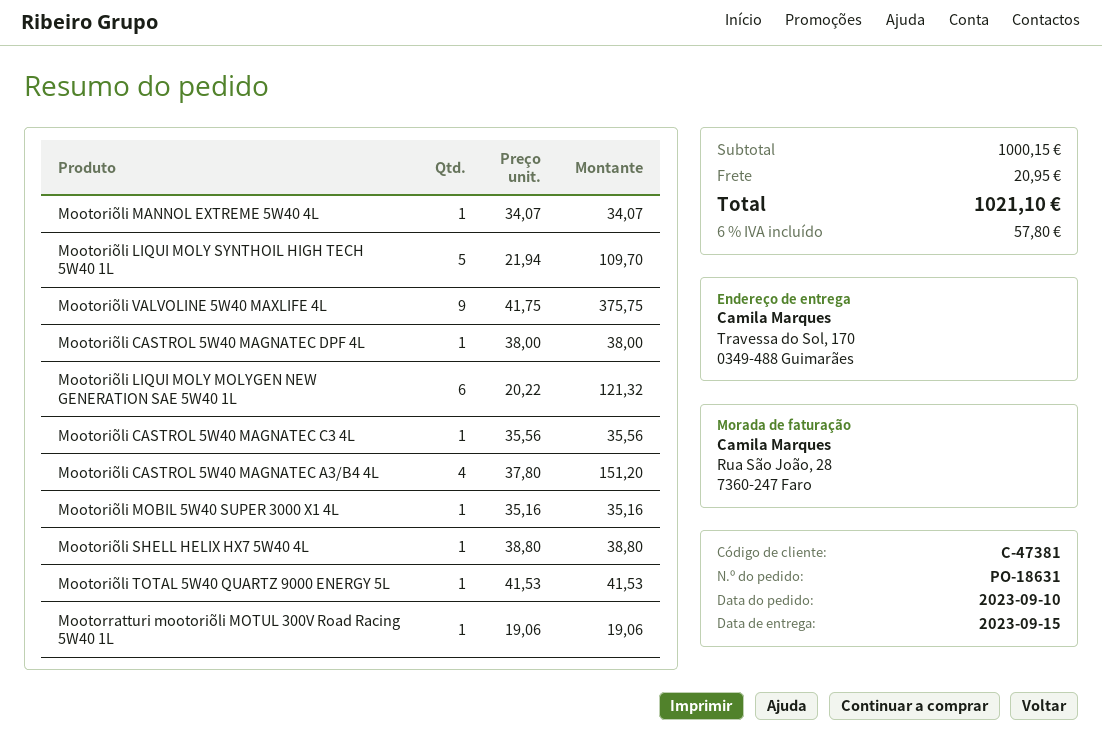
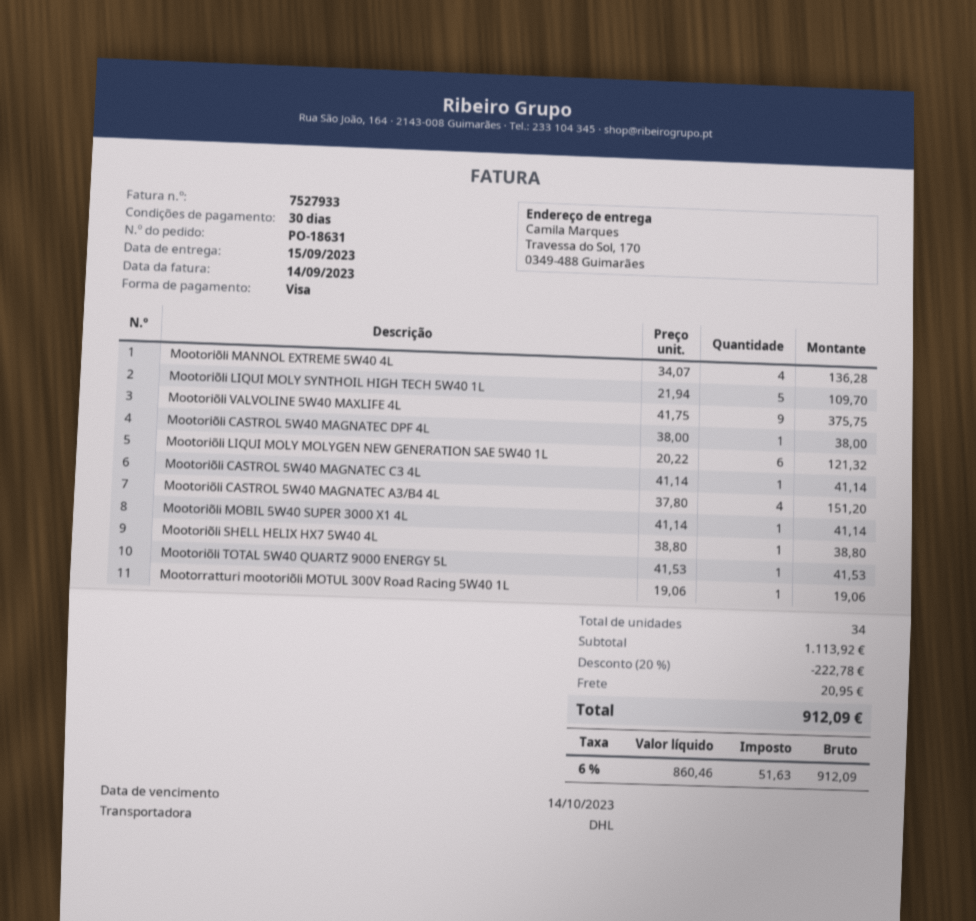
Mootoriõli MANNOL EXTREME 5W40 4L: 1 x 34.07 = 34.07 -> 4 x 34.07 = 136.28
Mootoriõli CASTROL 5W40 MAGNATEC C3 4L: 1 x 35.56 = 35.56 -> 1 x 41.14 = 41.14
Mootoriõli MOBIL 5W40 SUPER 3000 X1 4L: 1 x 35.16 = 35.16 -> 1 x 41.14 = 41.14
subtotal: 1000.15 -> 1113.92
discount: none -> 20% = 222.78
tax: 6% = 57.80 -> 6% = 51.63
total: 1021.10 -> 912.09

